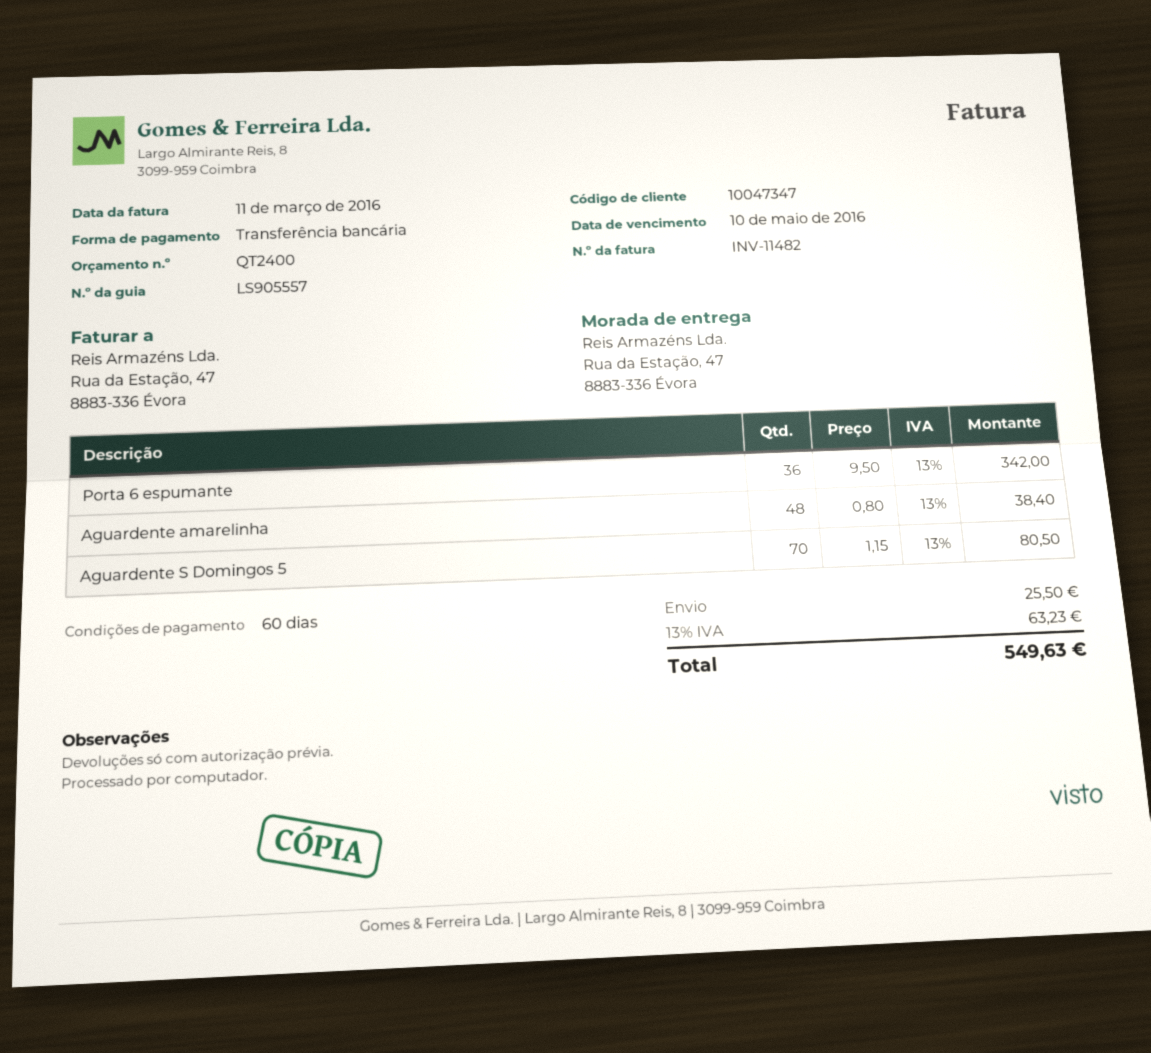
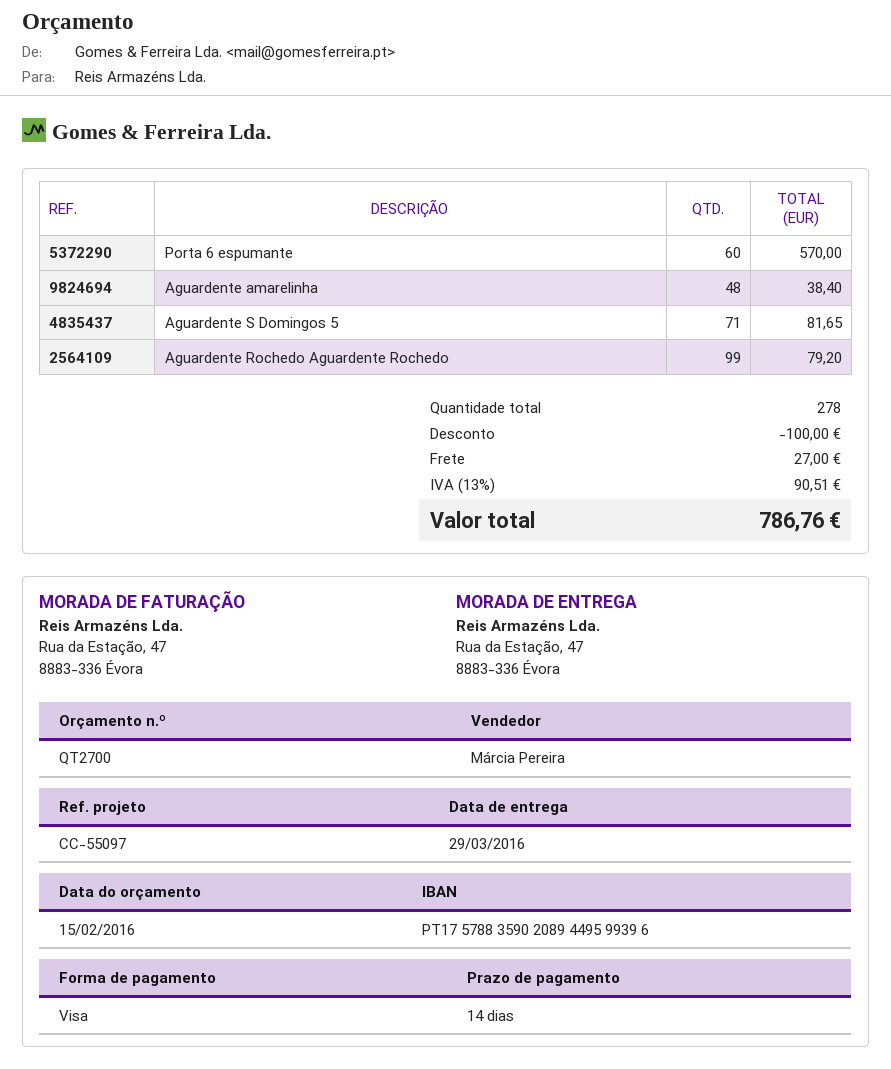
quote number: QT2400 -> QT2700
payment terms: 60 days -> 14 days
payment method: bank transfer -> Visa
Porta 6 espumante: 36 for 342.00 -> 60 for 570.00
Aguardente S Domingos 5: 70 for 80.50 -> 71 for 81.65
Aguardente Rochedo Aguardente Rochedo: none -> 99 for 79.20
discount: none -> 100.00
shipping: 25.50 -> 27.00
tax: 13% = 63.23 -> 13% = 90.51
total: 549.63 -> 786.76

